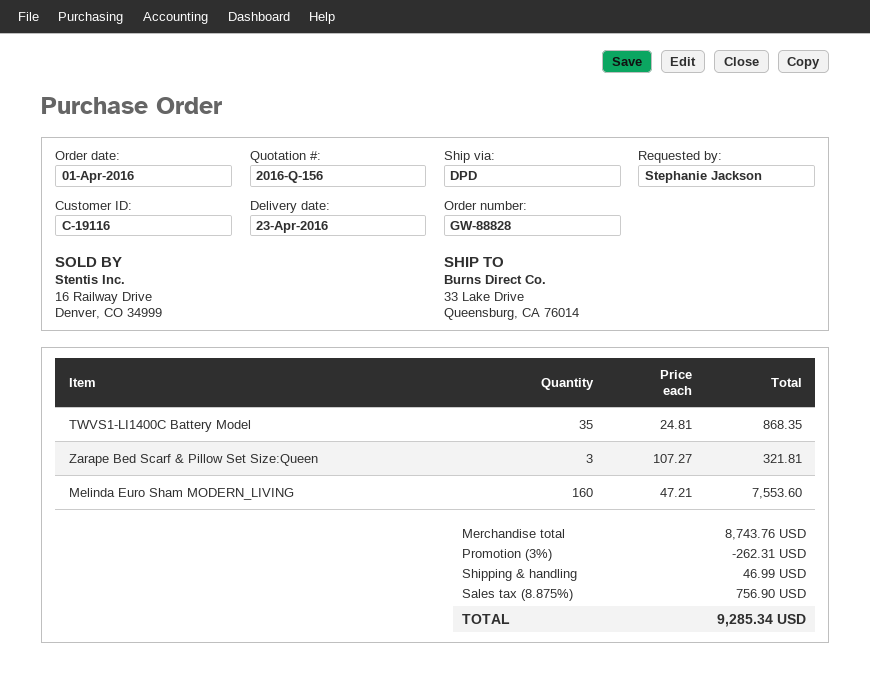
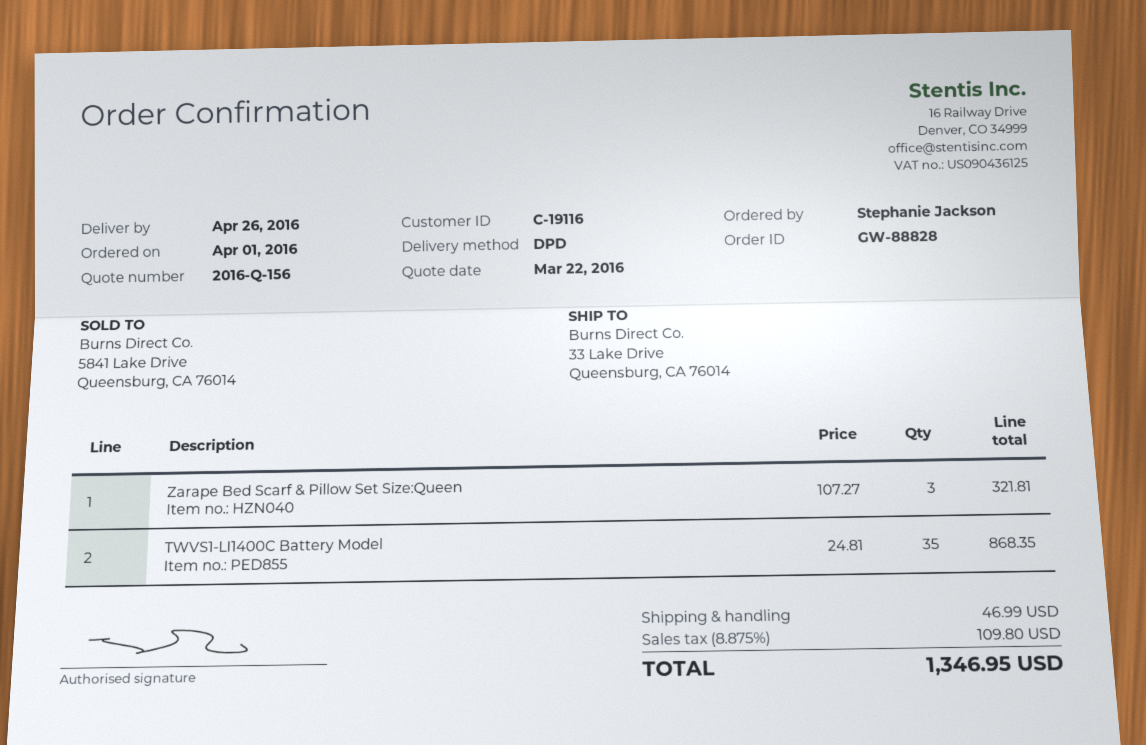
delivery date: 2016-04-23 -> 2016-04-26
Melinda Euro Sham MODERN_LIVING: 160 x 47.21 = 7553.60 -> none
discount: 3% = 262.31 -> none
tax: 8.875% = 756.90 -> 8.875% = 109.80
total: 9285.34 -> 1346.95

